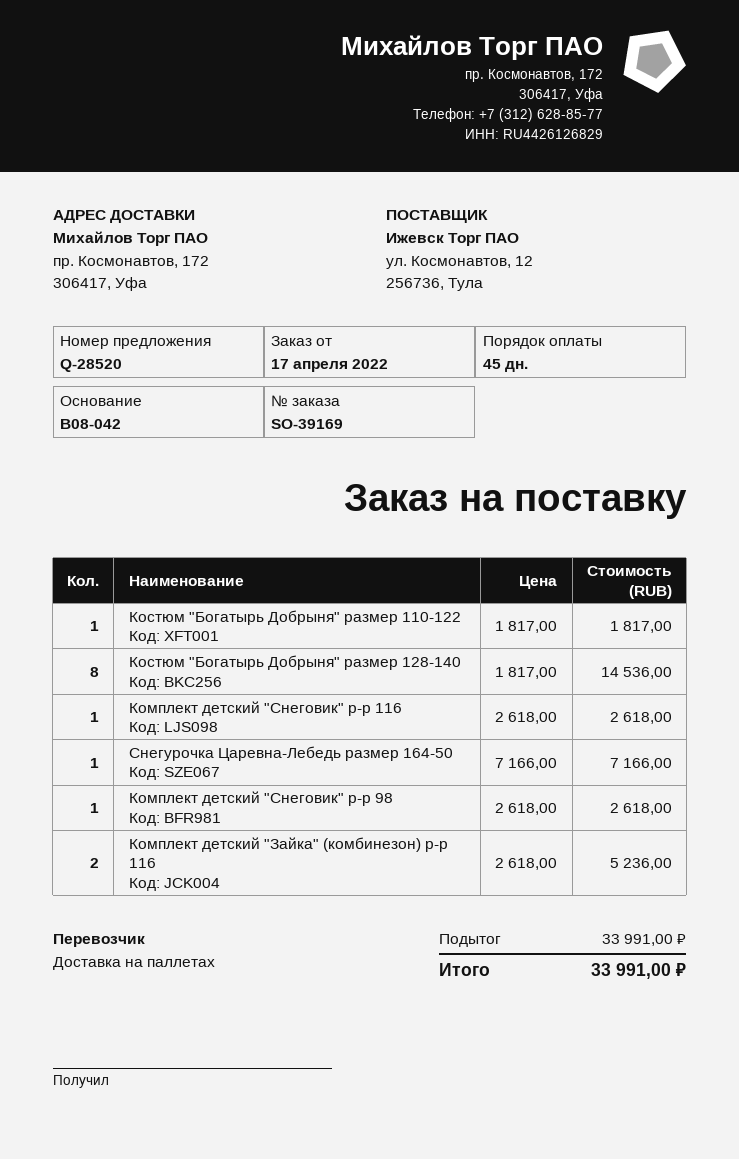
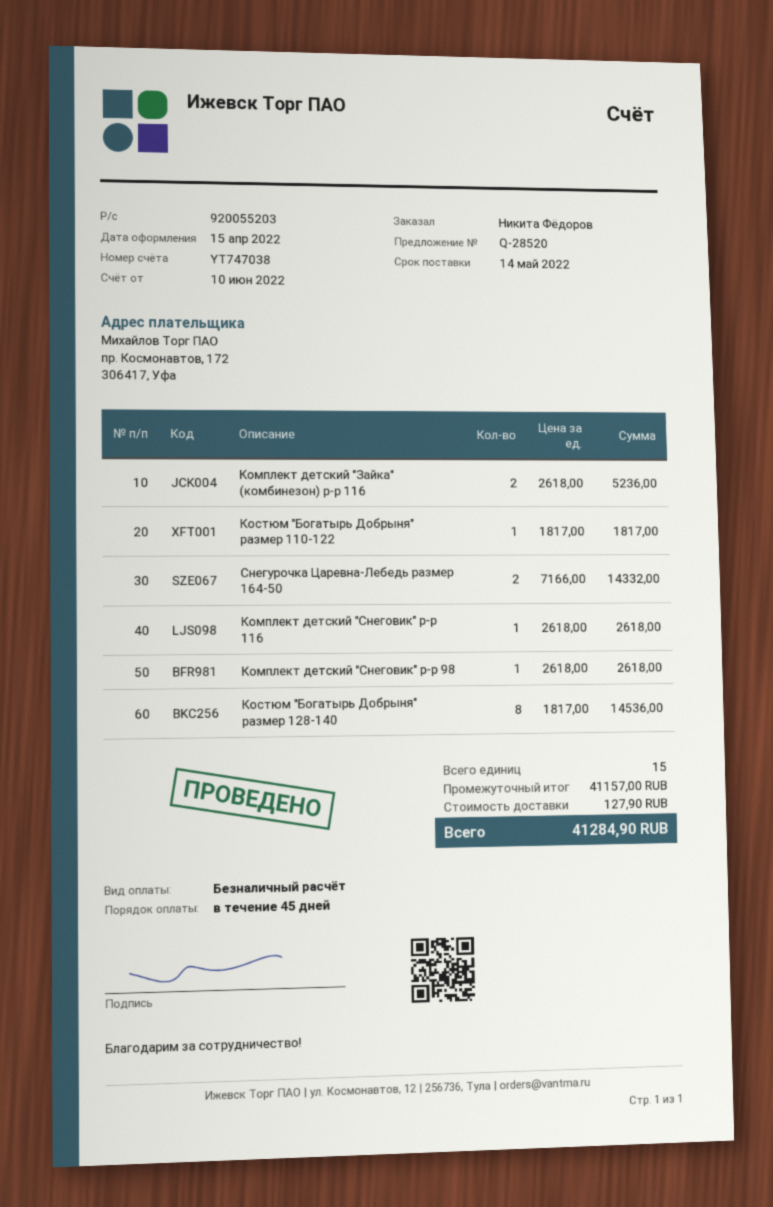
order date: 2022-04-17 -> 2022-04-15
Снегурочка Царевна-Лебедь размер 164-50: 1 x 7166.00 = 7166.00 -> 2 x 7166.00 = 14332.00
subtotal: 33991.00 -> 41157.00
shipping: none -> 127.90
total: 33991.00 -> 41284.90

